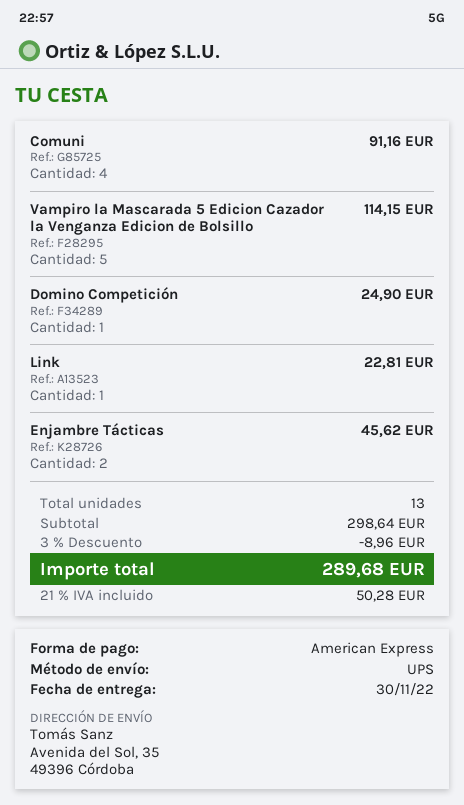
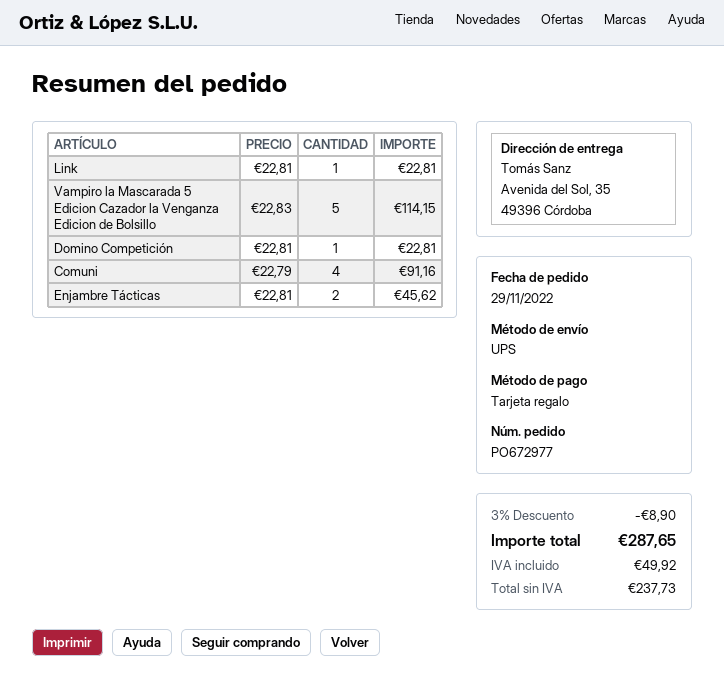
payment method: American Express -> gift card
Domino Competición: 1 for 24.90 -> 1 for 22.81
discount: 3% = 8.96 -> 3% = 8.90
tax: 50.28 -> 49.92
total: 289.68 -> 287.65

